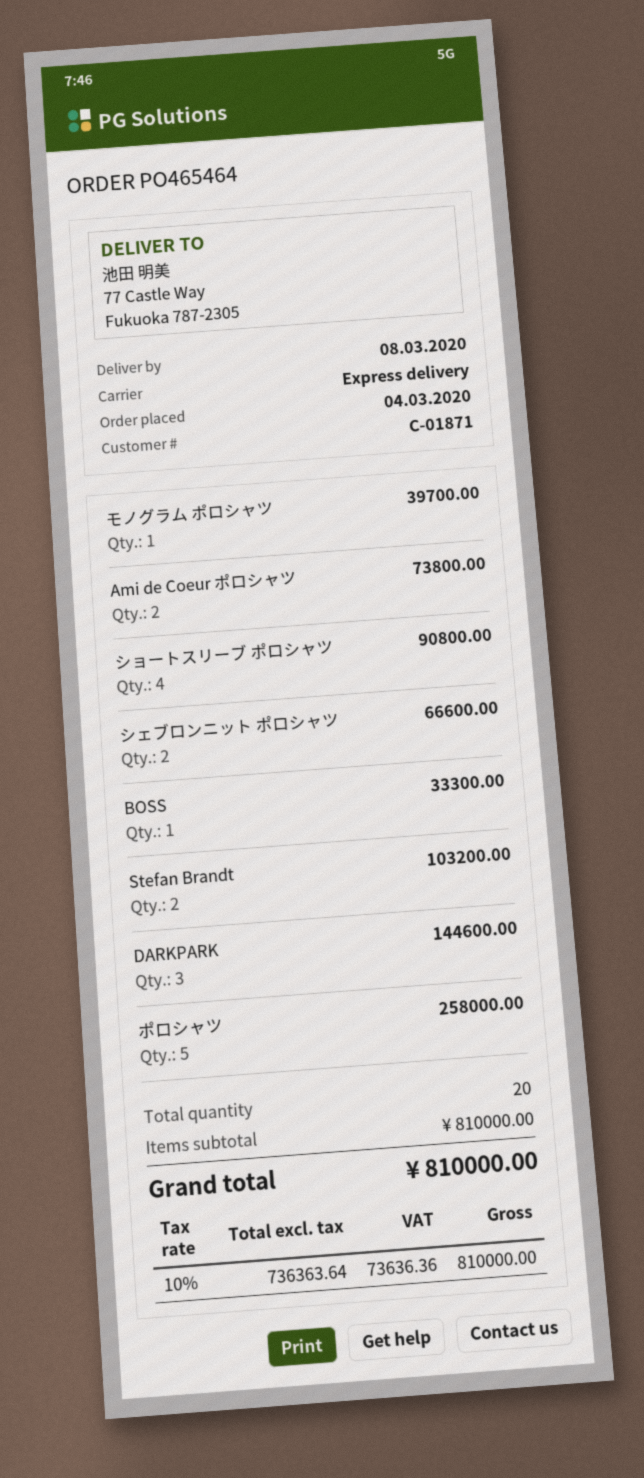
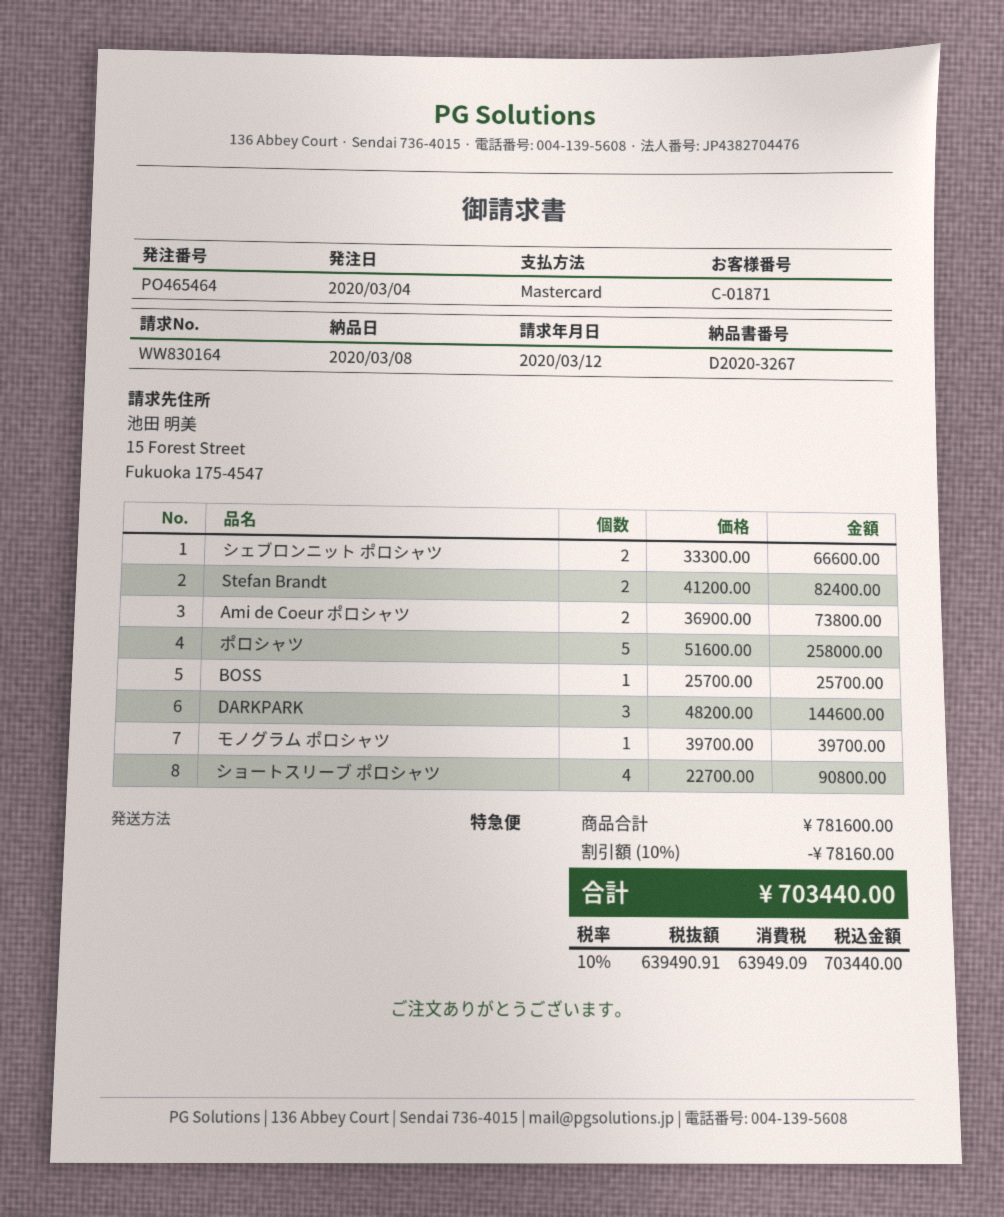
BOSS: 1 for 33300.00 -> 1 for 25700.00
Stefan Brandt: 2 for 103200.00 -> 2 for 82400.00
subtotal: 810000.00 -> 781600.00
discount: none -> 10% = 78160.00
net: 736363.64 -> 639490.91
tax: 10% = 73636.36 -> 10% = 63949.09
total: 810000.00 -> 703440.00

